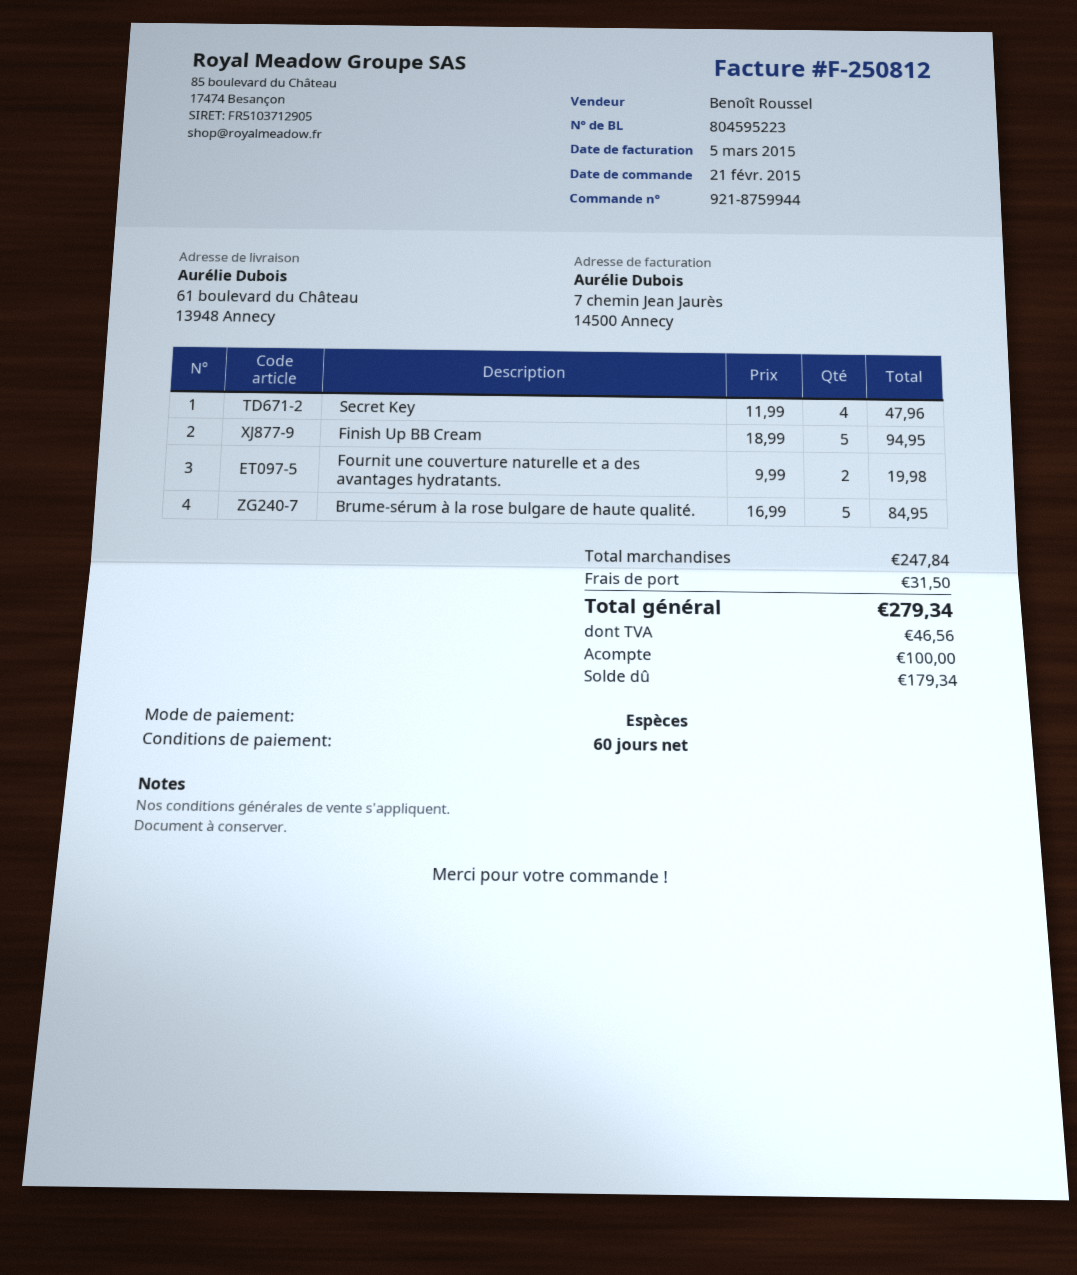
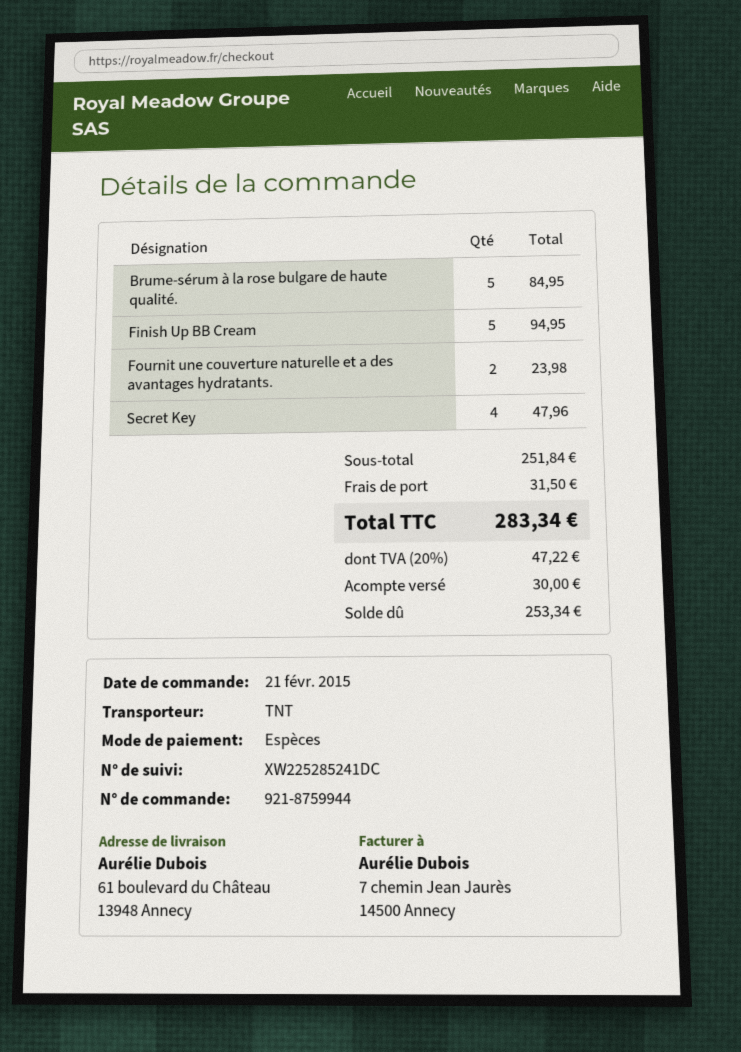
Fournit une couverture naturelle et a des avantages hydratants.: 2 for 19.98 -> 2 for 23.98
subtotal: 247.84 -> 251.84
tax: 46.56 -> 47.22
total: 279.34 -> 283.34
deposit: 100.00 -> 30.00
balance: 179.34 -> 253.34

